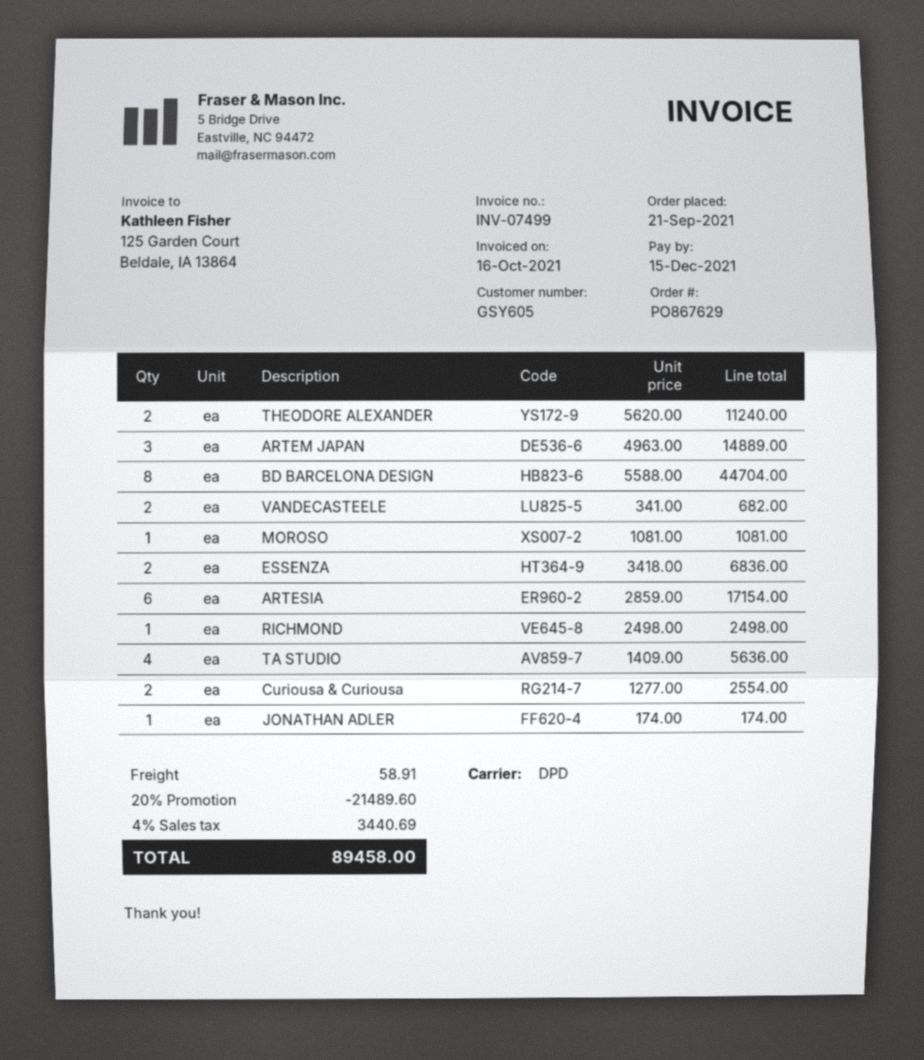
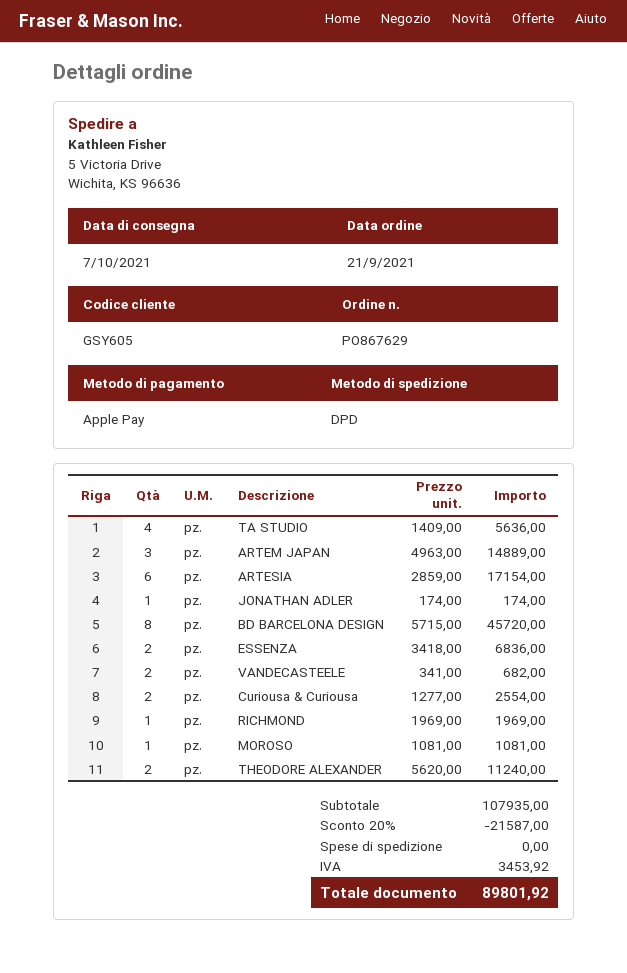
BD BARCELONA DESIGN: 8 x 5588.00 = 44704.00 -> 8 x 5715.00 = 45720.00
RICHMOND: 1 x 2498.00 = 2498.00 -> 1 x 1969.00 = 1969.00
discount: 20% = 21489.60 -> 20% = 21587.00
shipping: 58.91 -> 0.00
tax: 3440.69 -> 3453.92
total: 89458.00 -> 89801.92

